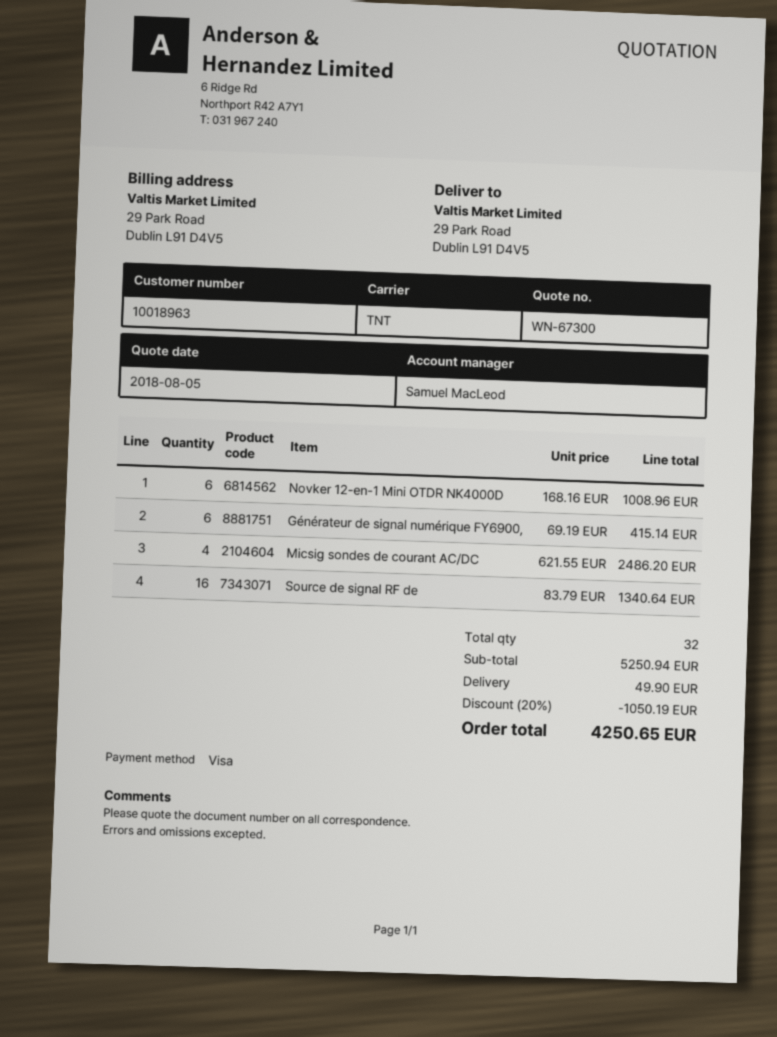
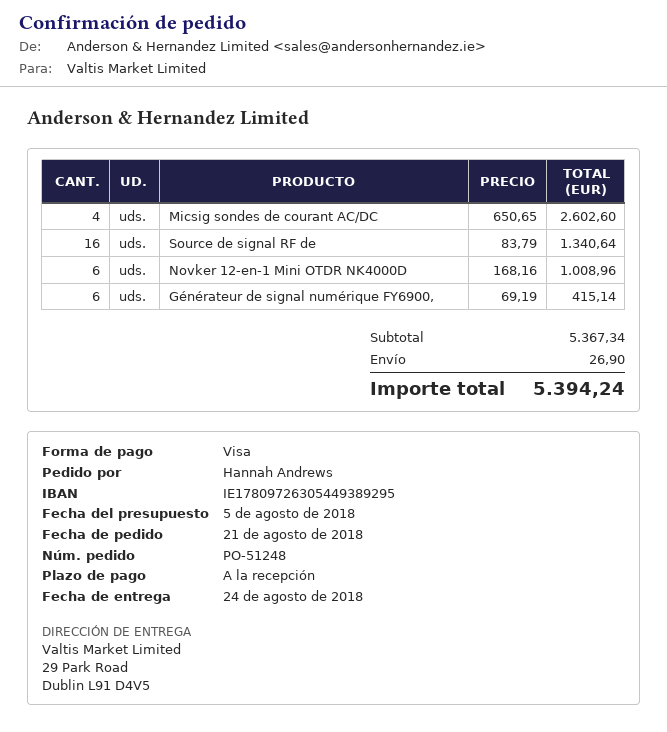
Micsig sondes de courant AC/DC: 4 x 621.55 = 2486.20 -> 4 x 650.65 = 2602.60
subtotal: 5250.94 -> 5367.34
discount: 20% = 1050.19 -> none
shipping: 49.90 -> 26.90
total: 4250.65 -> 5394.24

